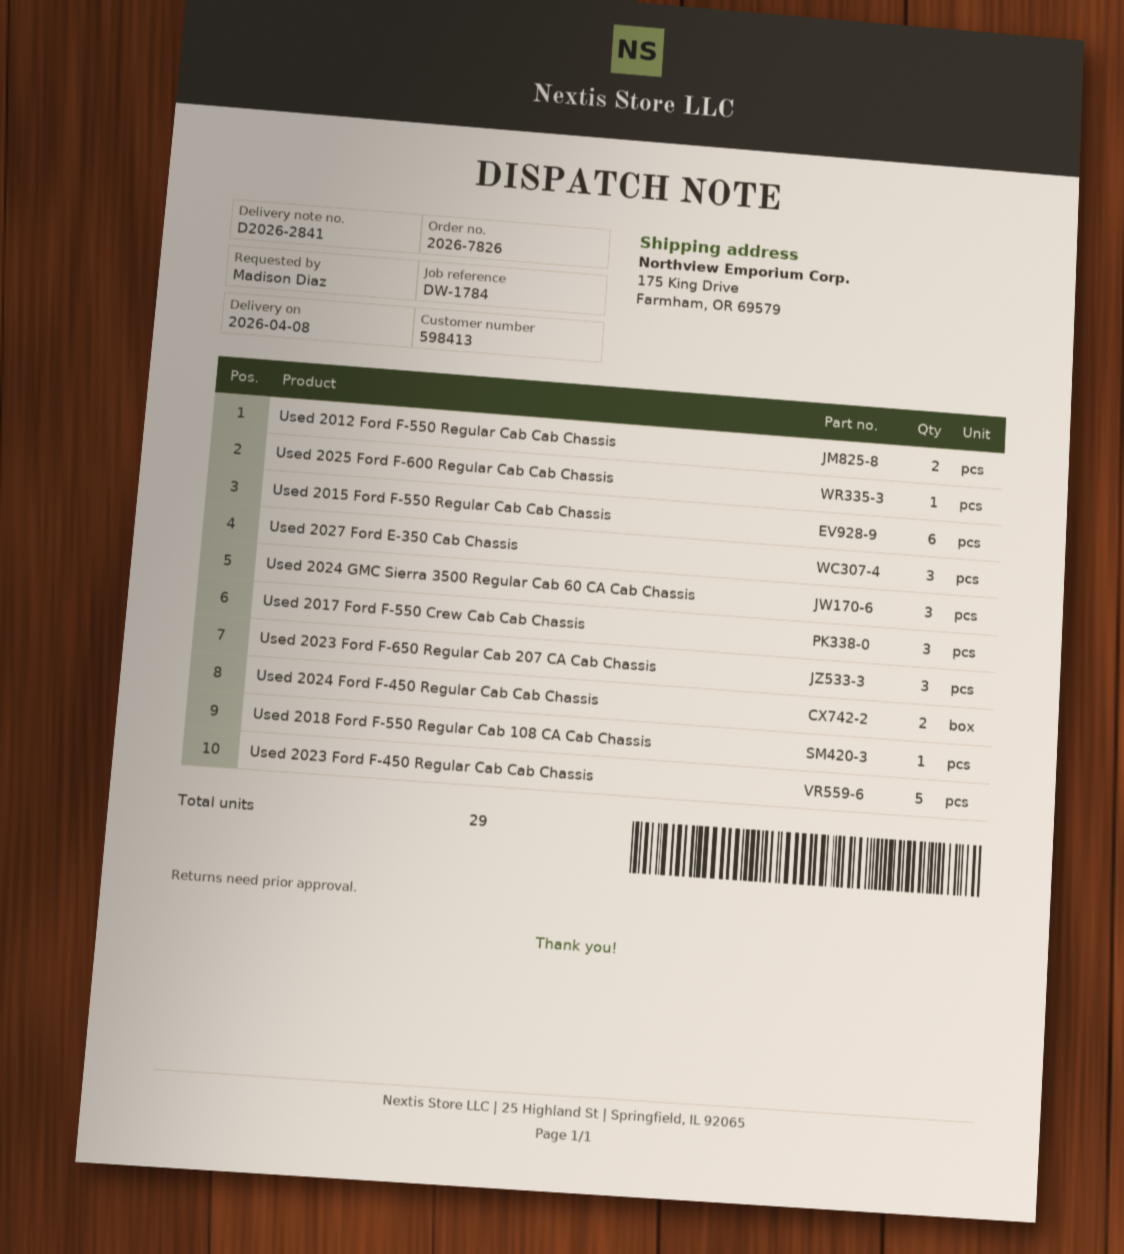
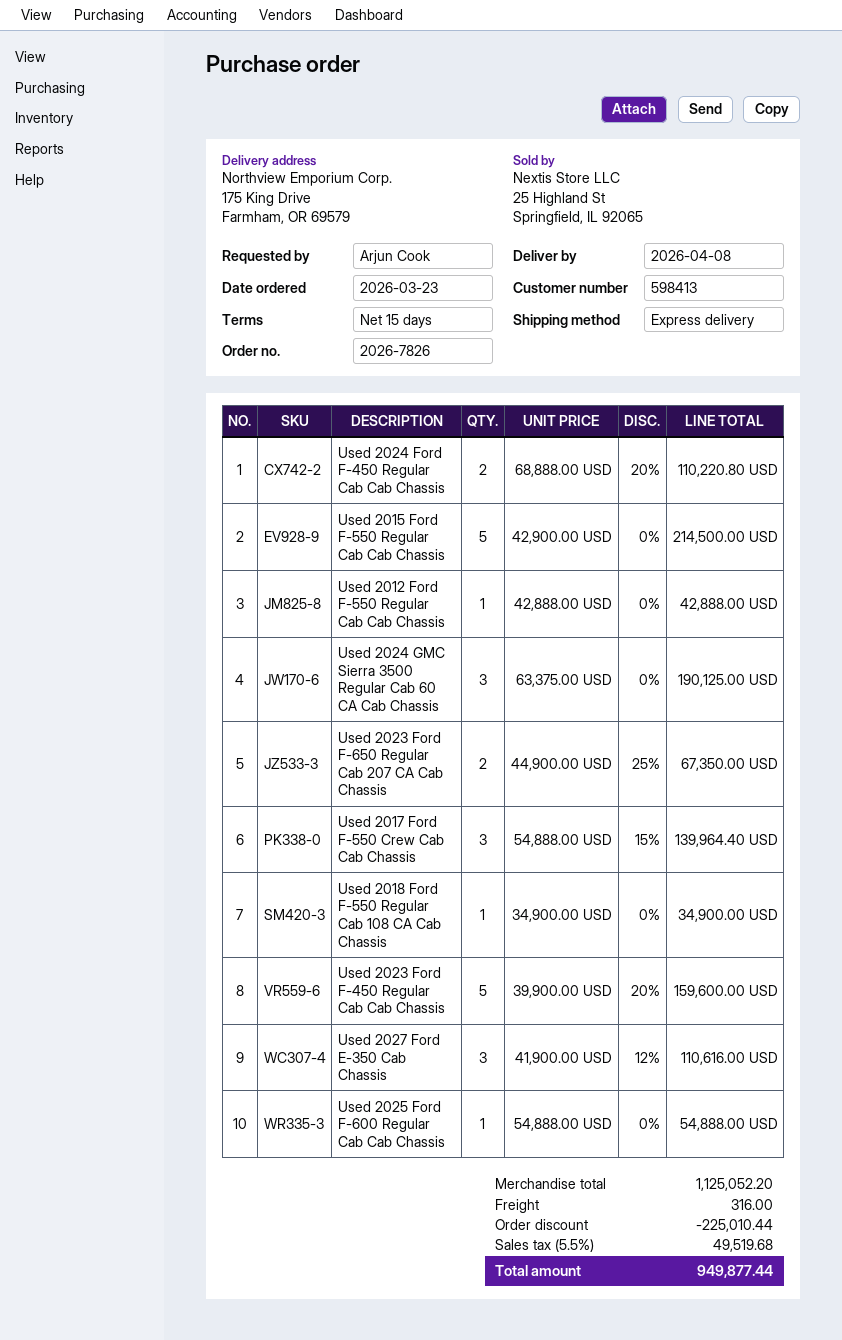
ordered by: Madison Diaz -> Arjun Cook
Used 2012 Ford F-550 Regular Cab Cab Chassis: 2 -> 1
Used 2015 Ford F-550 Regular Cab Cab Chassis: 6 -> 5
Used 2023 Ford F-650 Regular Cab 207 CA Cab Chassis: 3 -> 2

